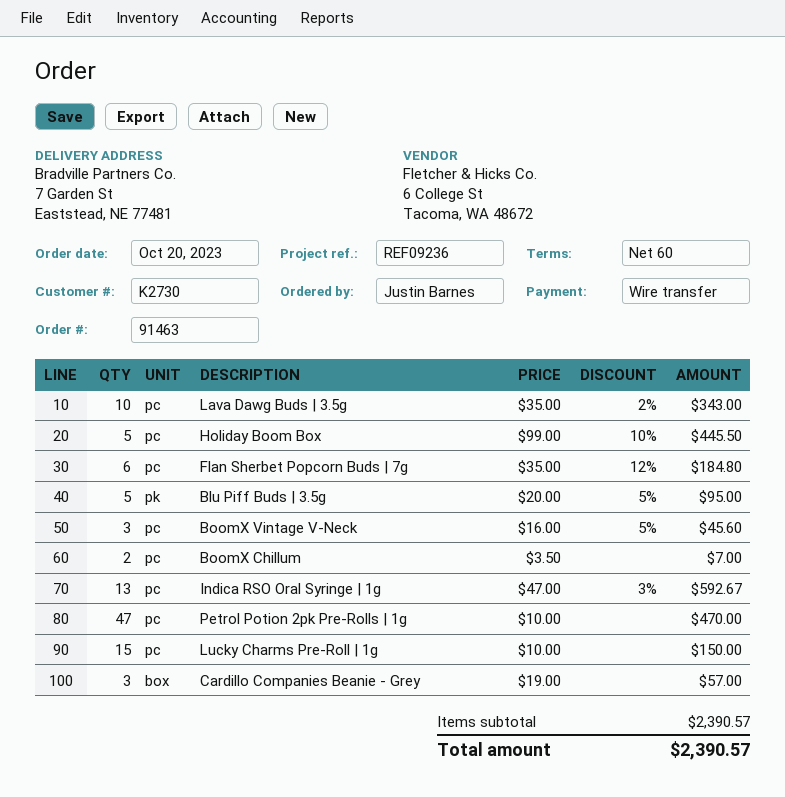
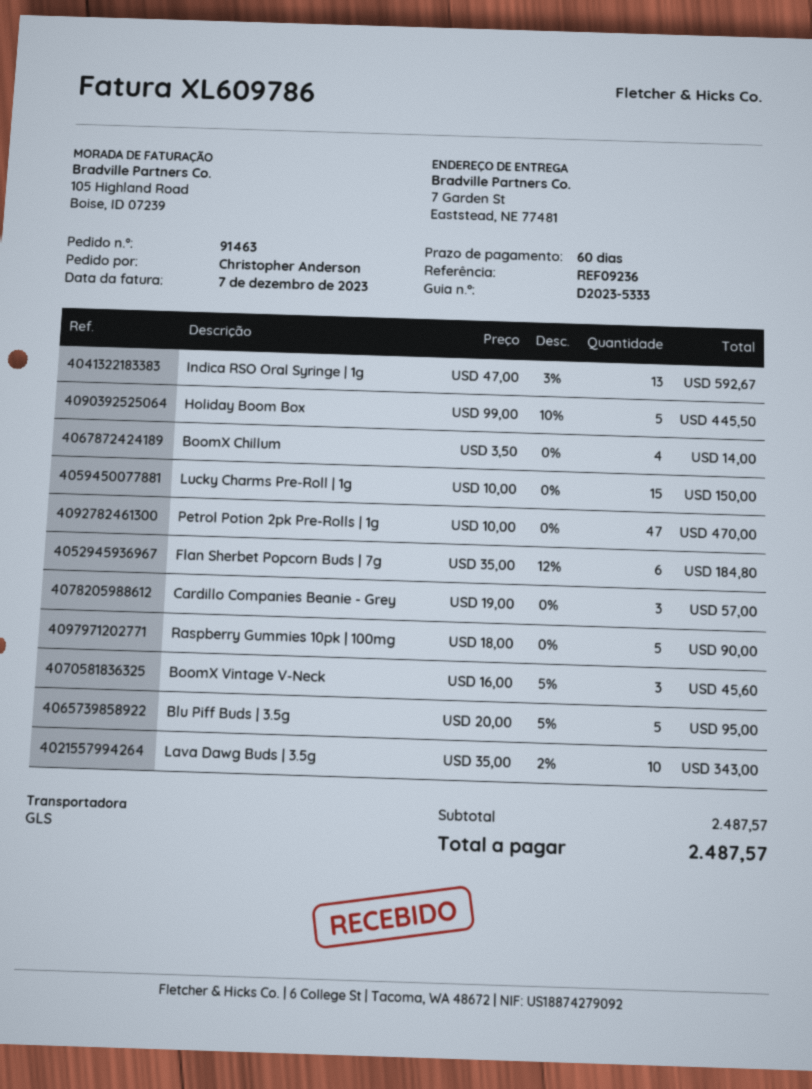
ordered by: Justin Barnes -> Christopher Anderson
BoomX Chillum: 2 x 3.50 = 7.00 -> 4 x 3.50 = 14.00
Raspberry Gummies 10pk | 100mg: none -> 5 x 18.00 = 90.00
subtotal: 2390.57 -> 2487.57
total: 2390.57 -> 2487.57

